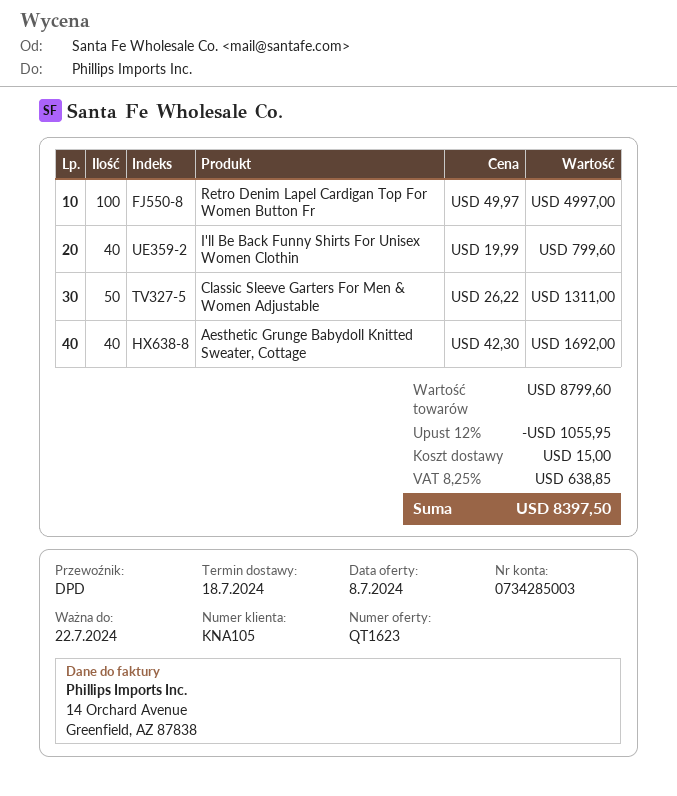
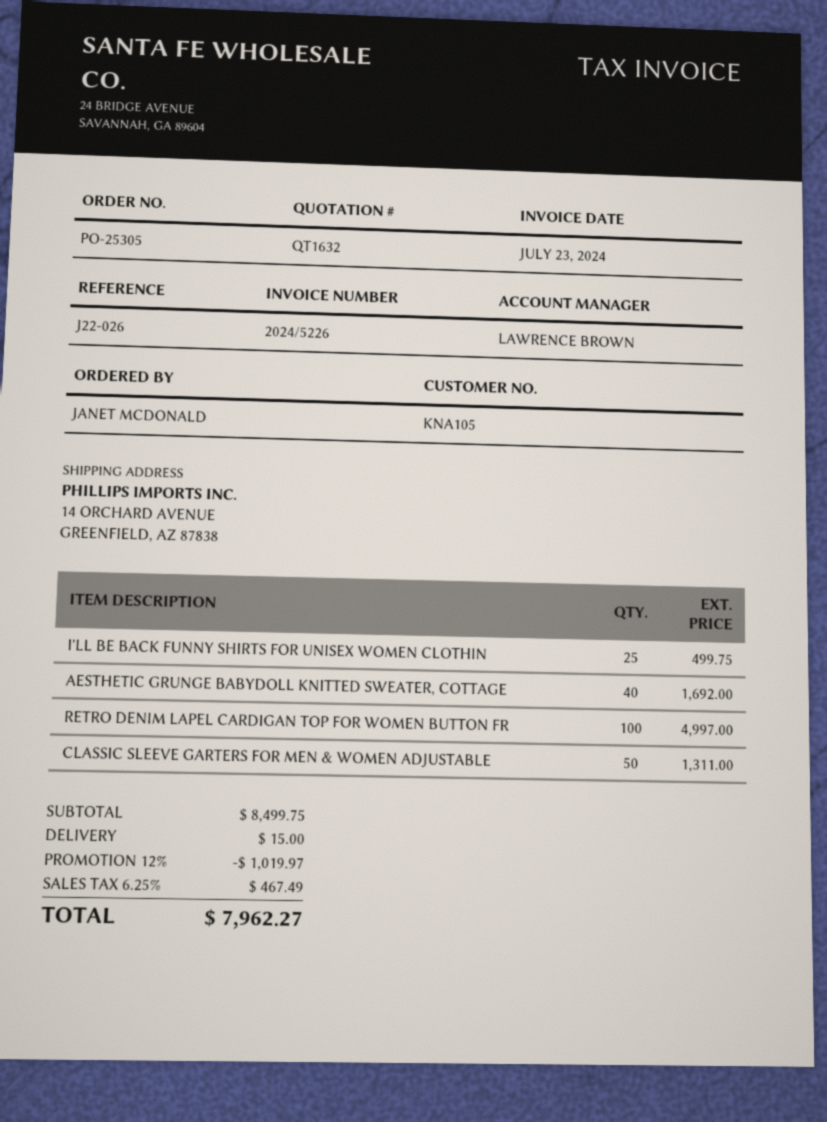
quote number: QT1623 -> QT1632
I'll Be Back Funny Shirts For Unisex Women Clothin: 40 for 799.60 -> 25 for 499.75
subtotal: 8799.60 -> 8499.75
discount: 12% = 1055.95 -> 12% = 1019.97
tax: 8.25% = 638.85 -> 6.25% = 467.49
total: 8397.50 -> 7962.27

